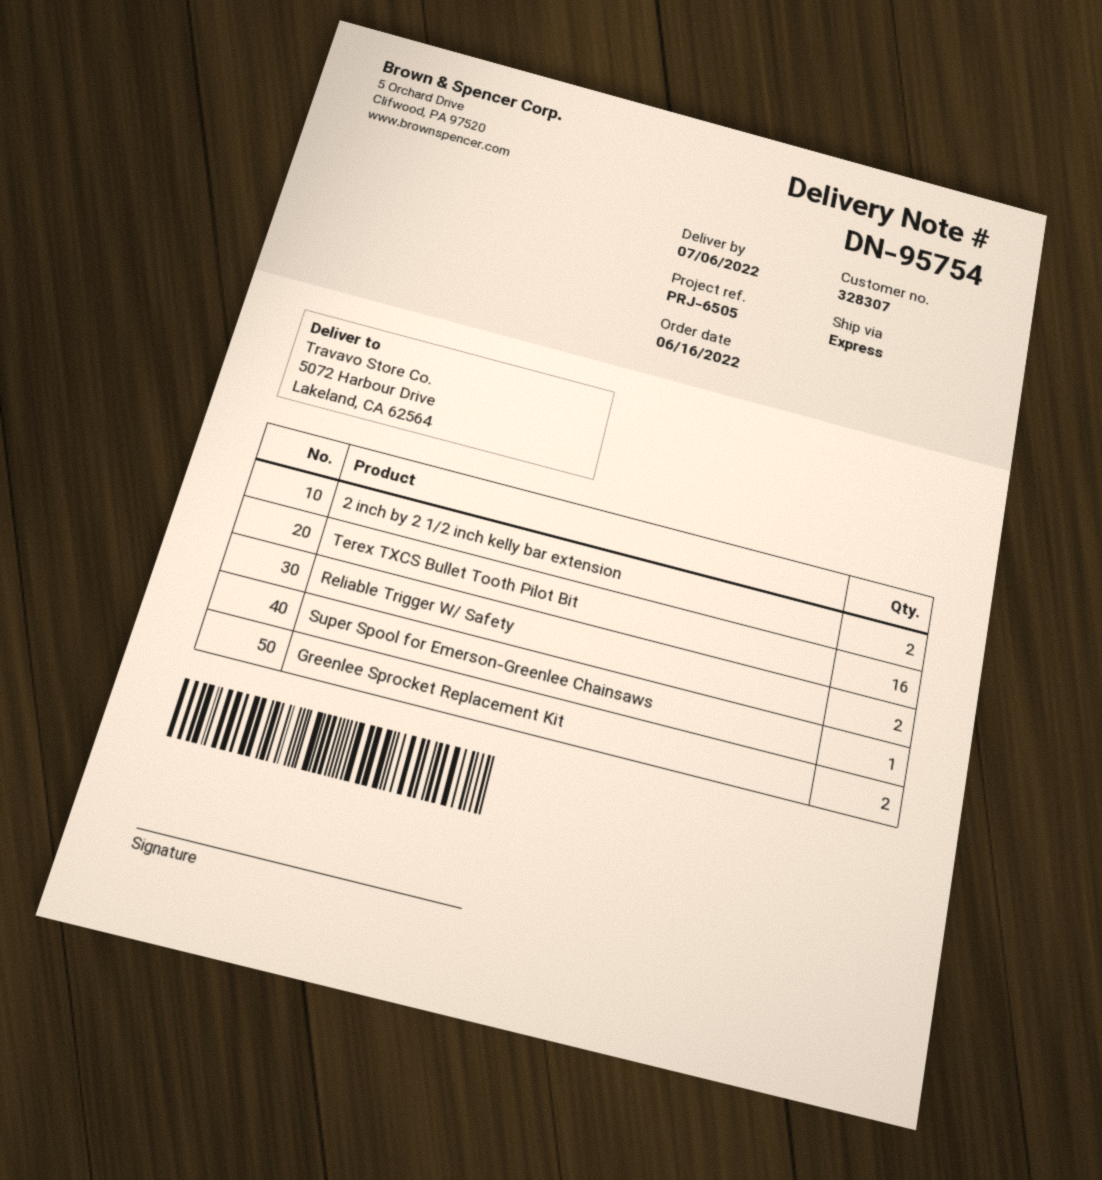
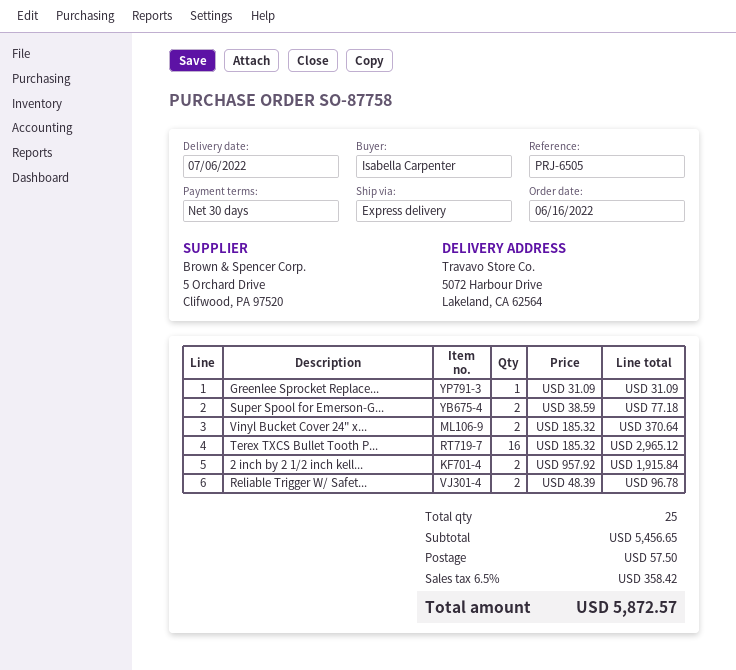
Super Spool for Emerson-Greenlee Chainsaws: 1 -> 2
Greenlee Sprocket Replacement Kit: 2 -> 1
Vinyl Bucket Cover 24" x...: none -> 2

